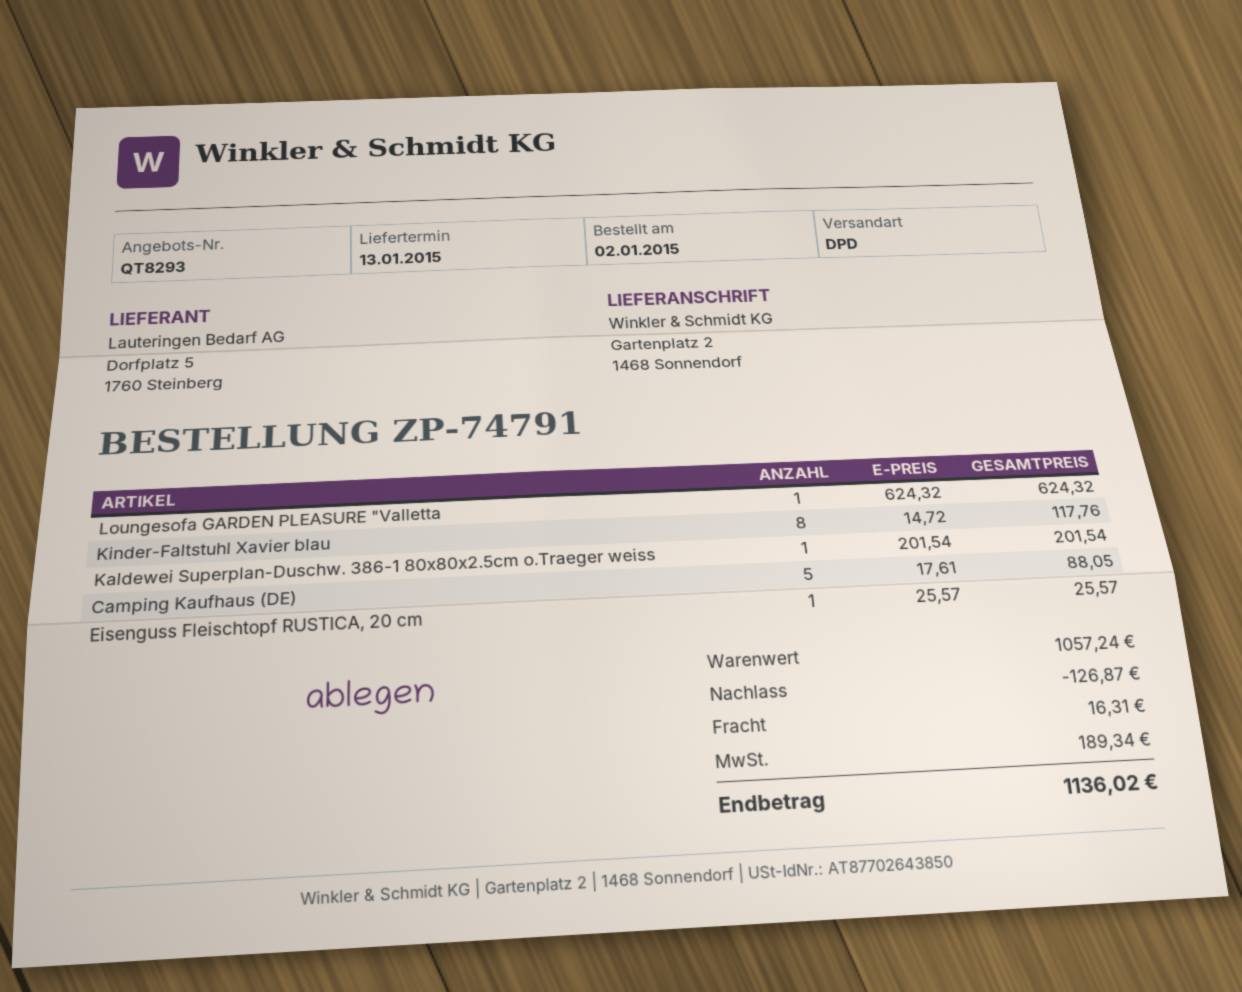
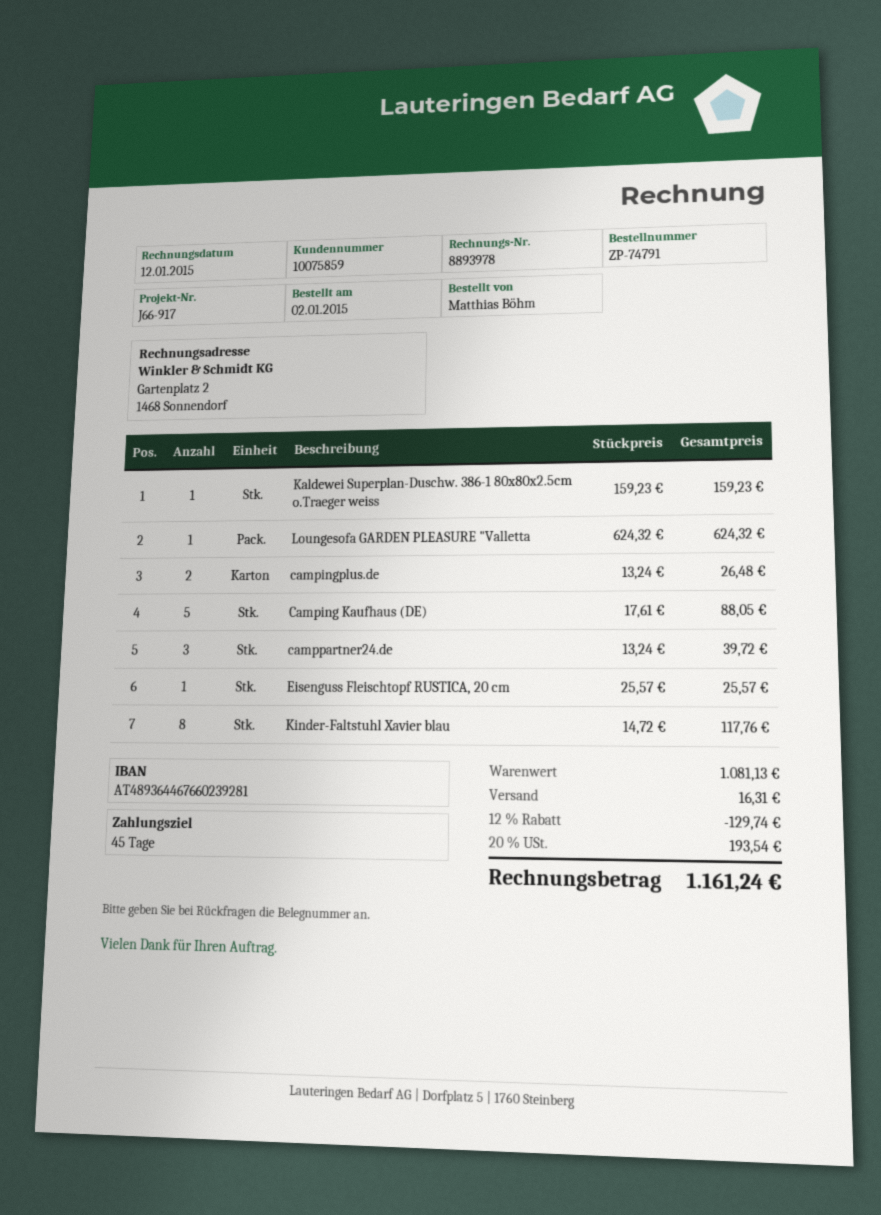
Kaldewei Superplan-Duschw. 386-1 80x80x2.5cm o.Traeger weiss: 1 x 201.54 = 201.54 -> 1 x 159.23 = 159.23
campingplus.de: none -> 2 x 13.24 = 26.48
camppartner24.de: none -> 3 x 13.24 = 39.72
subtotal: 1057.24 -> 1081.13
discount: 126.87 -> 129.74
tax: 189.34 -> 193.54
total: 1136.02 -> 1161.24

